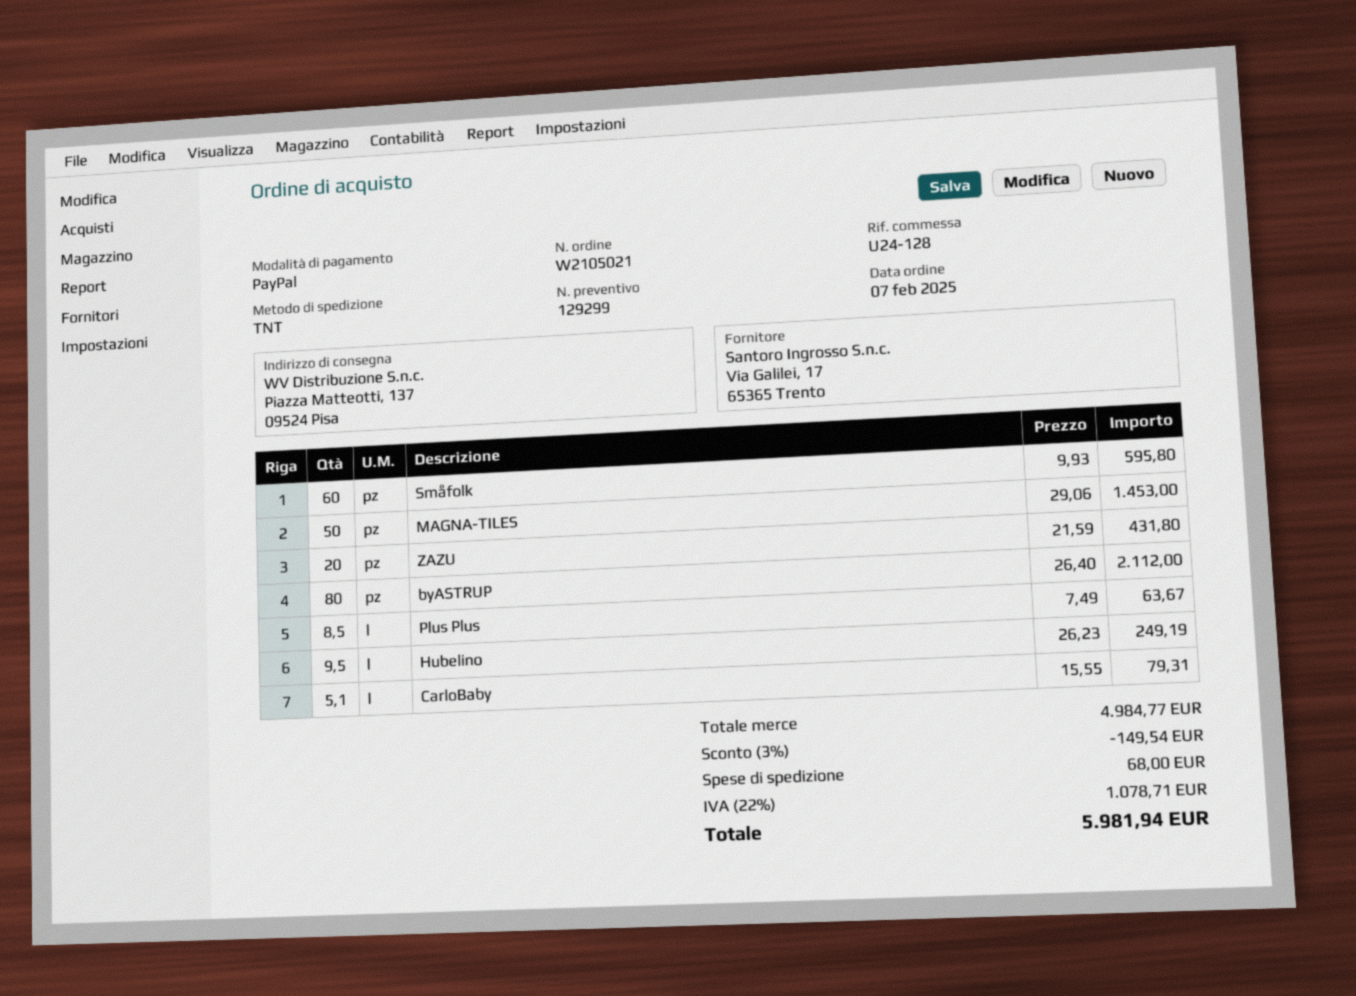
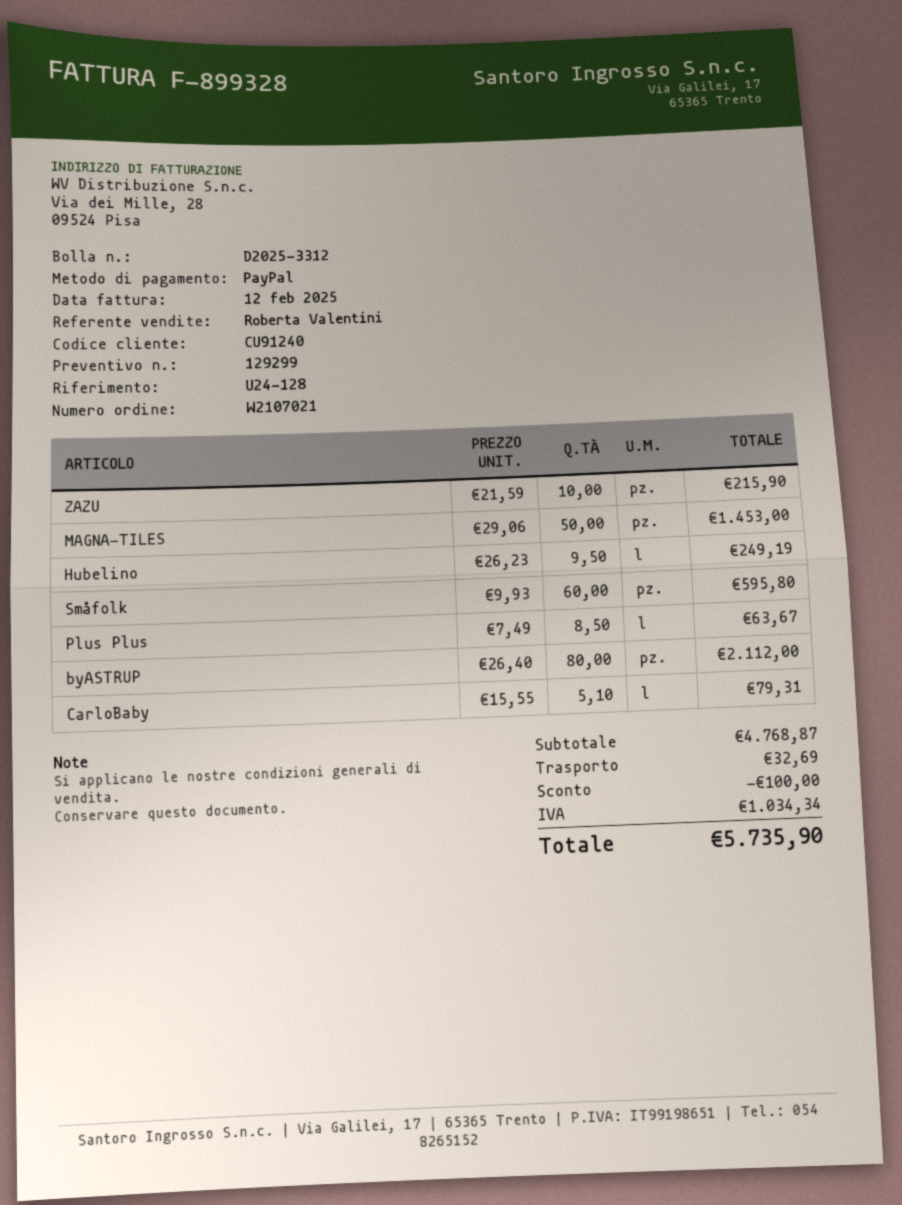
order number: W2105021 -> W2107021
ZAZU: 20 x 21.59 = 431.80 -> 10 x 21.59 = 215.90
subtotal: 4984.77 -> 4768.87
discount: 149.54 -> 100.00
shipping: 68.00 -> 32.69
tax: 1078.71 -> 1034.34
total: 5981.94 -> 5735.90

